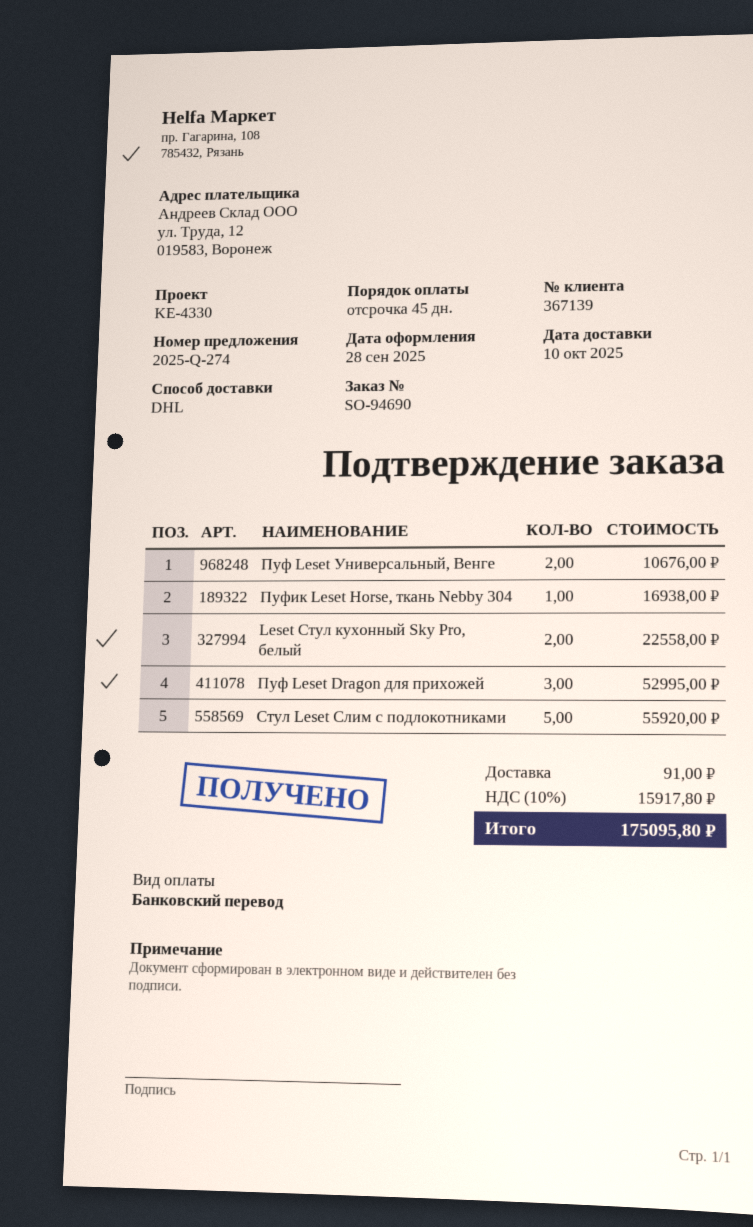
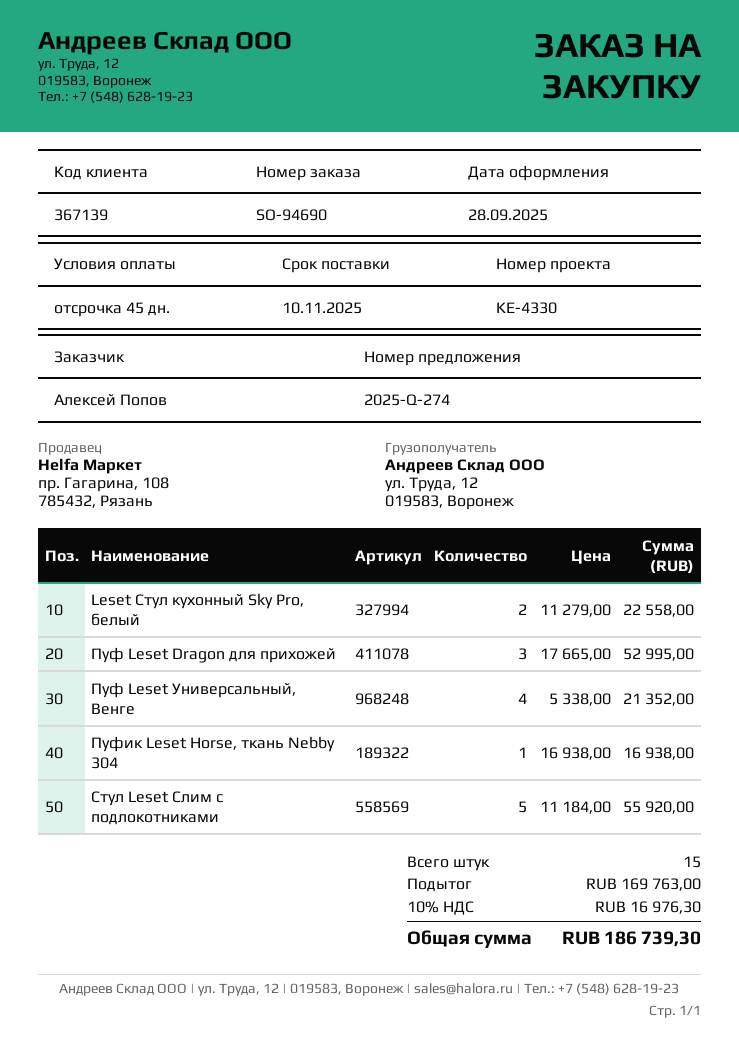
delivery date: 2025-10-10 -> 2025-11-10
Пуф Leset Универсальный, Венге: 2 for 10676.00 -> 4 for 21352.00
shipping: 91.00 -> none
tax: 10% = 15917.80 -> 10% = 16976.30
total: 175095.80 -> 186739.30

